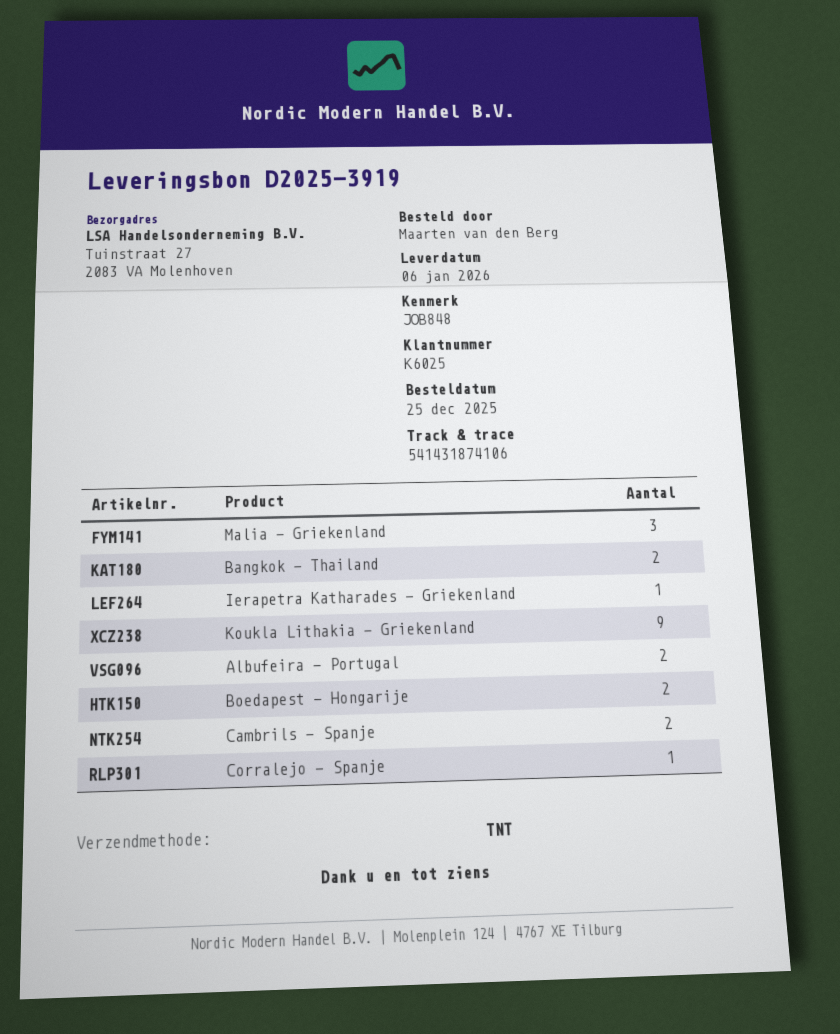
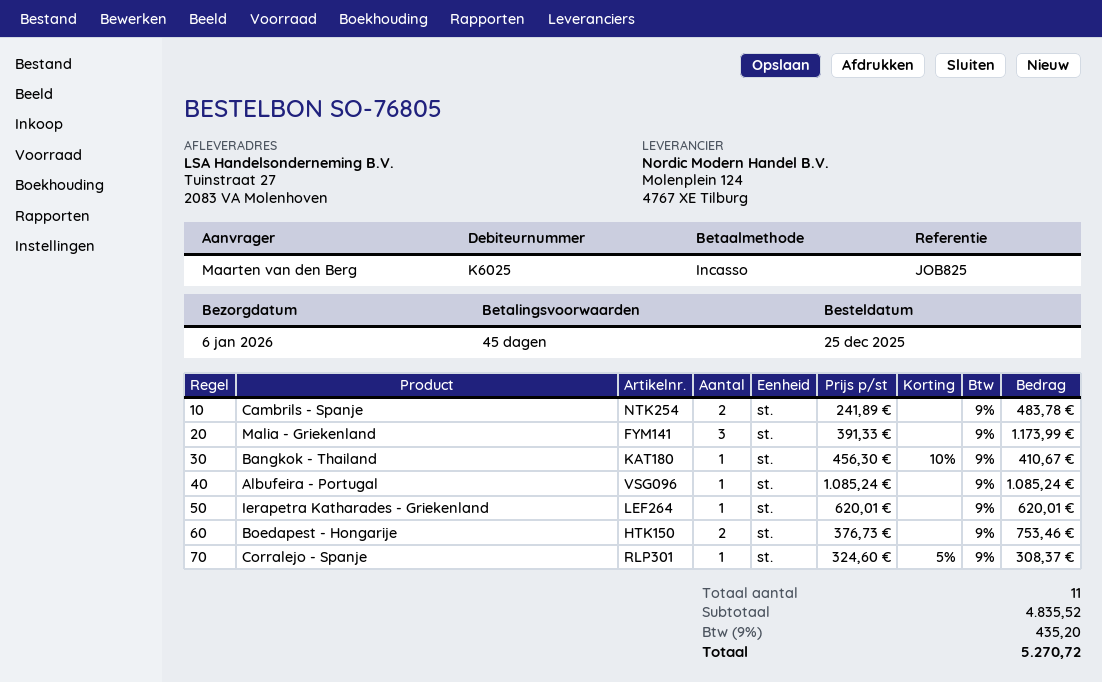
reference: JOB848 -> JOB825
Bangkok - Thailand: 2 -> 1
Koukla Lithakia - Griekenland: 9 -> none
Albufeira - Portugal: 2 -> 1

